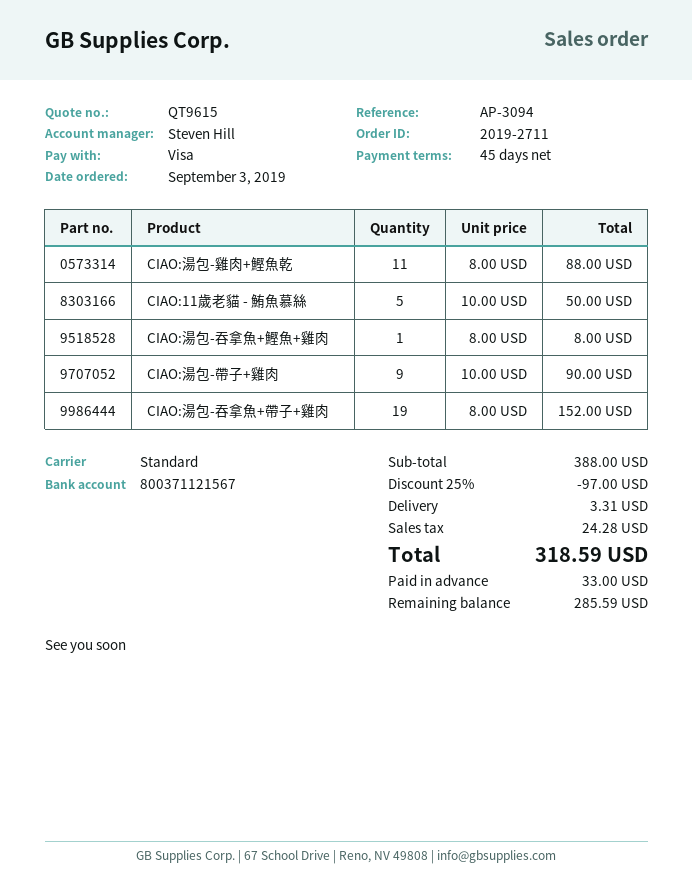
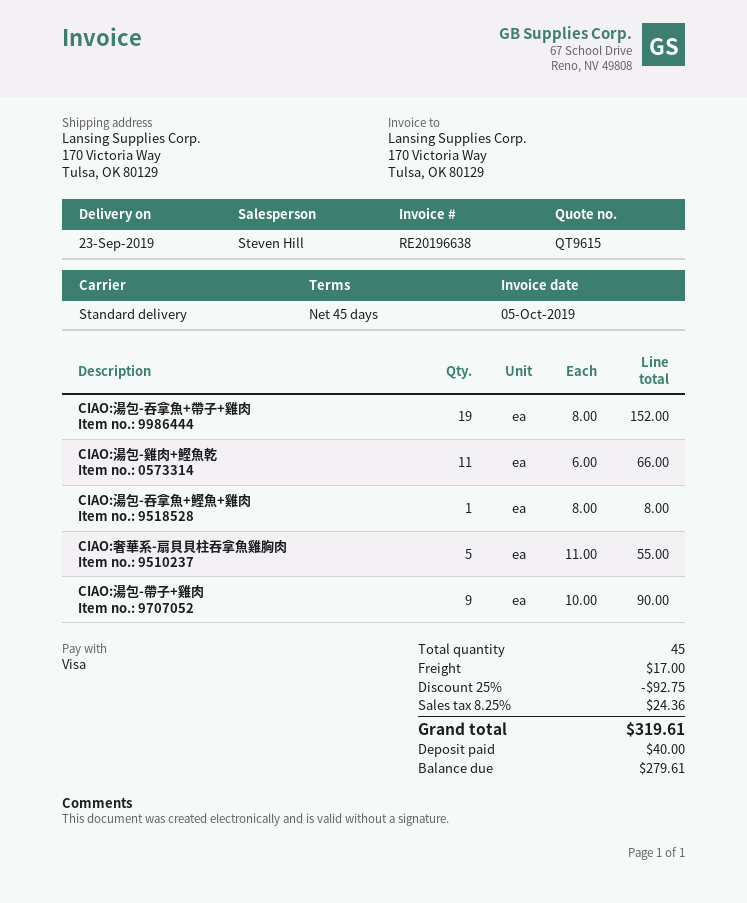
CIAO:湯包-雞肉+鰹魚乾: 11 x 8.00 = 88.00 -> 11 x 6.00 = 66.00
CIAO:11歲老貓 - 鮪魚慕絲: 5 x 10.00 = 50.00 -> none
CIAO:奢華系-扇貝貝柱吞拿魚雞胸肉: none -> 5 x 11.00 = 55.00
discount: 25% = 97.00 -> 25% = 92.75
shipping: 3.31 -> 17.00
tax: 24.28 -> 24.36
total: 318.59 -> 319.61
deposit: 33.00 -> 40.00
balance: 285.59 -> 279.61

